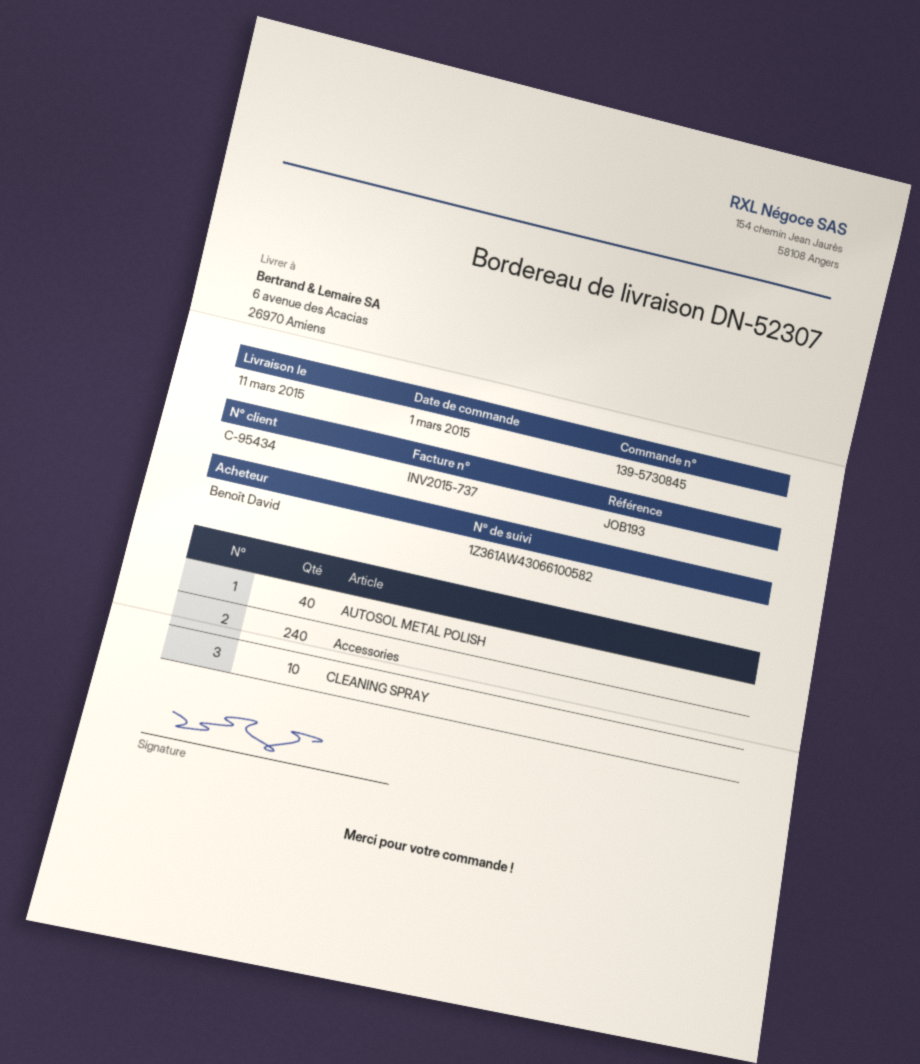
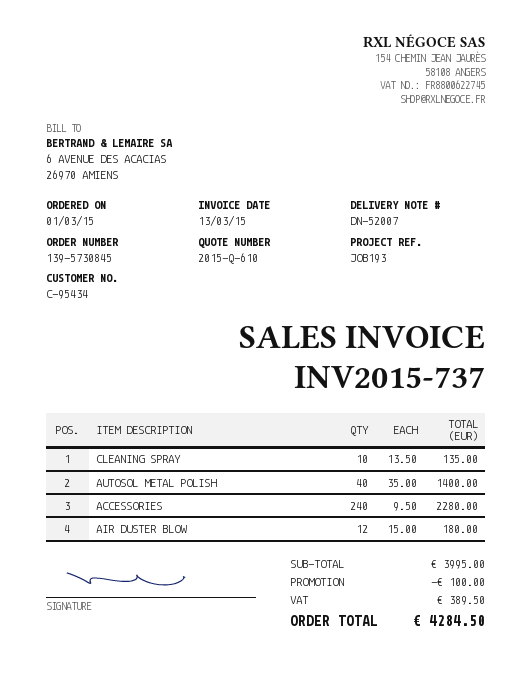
delivery note number: DN-52307 -> DN-52007
AIR DUSTER BLOW: none -> 12

